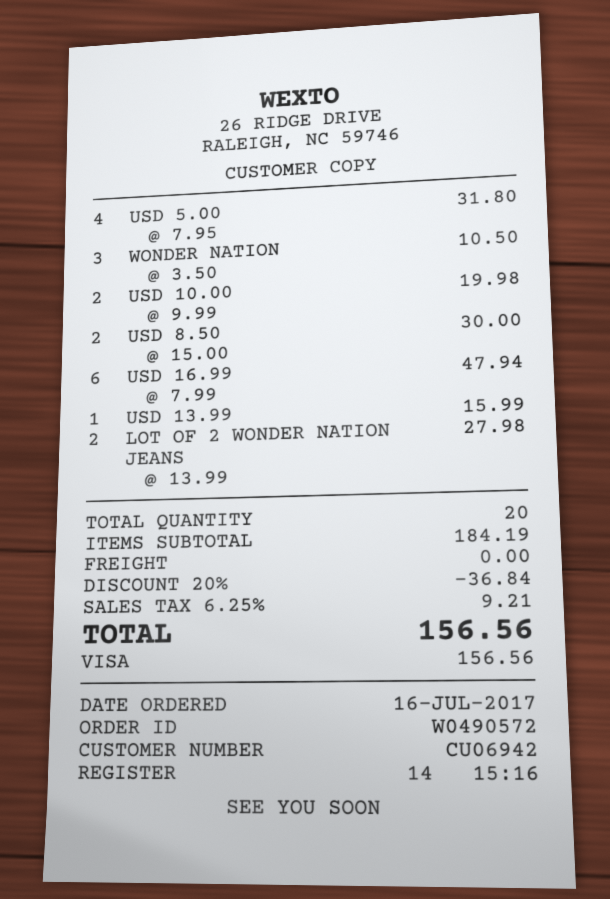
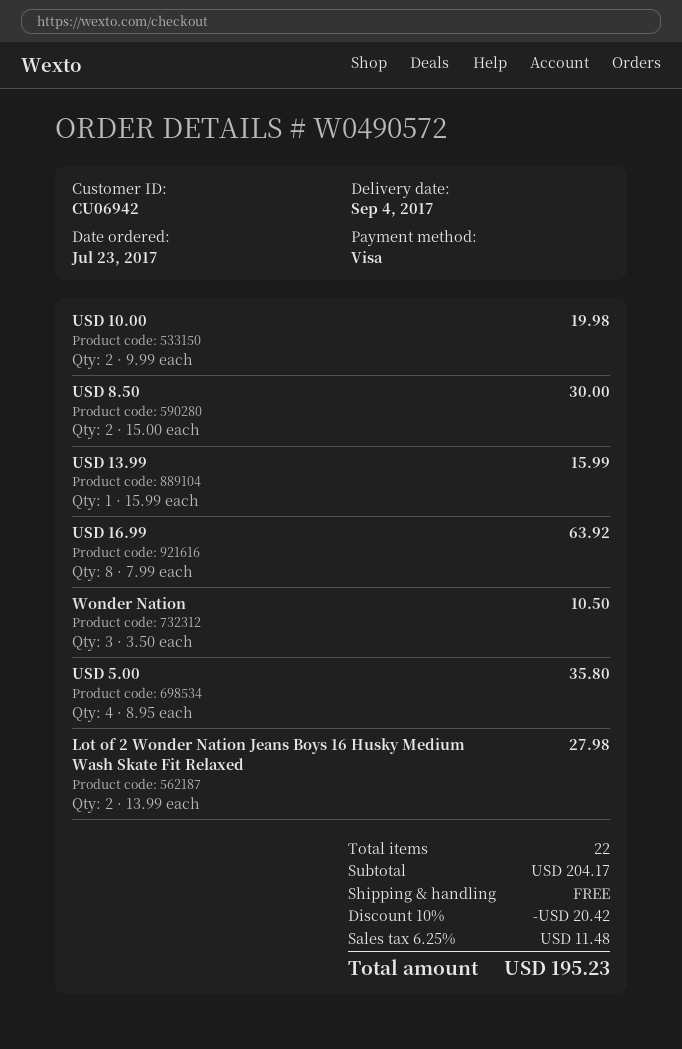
order date: 2017-07-16 -> 2017-07-23
USD 5.00: 4 x 7.95 = 31.80 -> 4 x 8.95 = 35.80
USD 16.99: 6 x 7.99 = 47.94 -> 8 x 7.99 = 63.92
total quantity: 20 -> 22
subtotal: 184.19 -> 204.17
discount: 20% = 36.84 -> 10% = 20.42
tax: 6.25% = 9.21 -> 6.25% = 11.48
total: 156.56 -> 195.23

